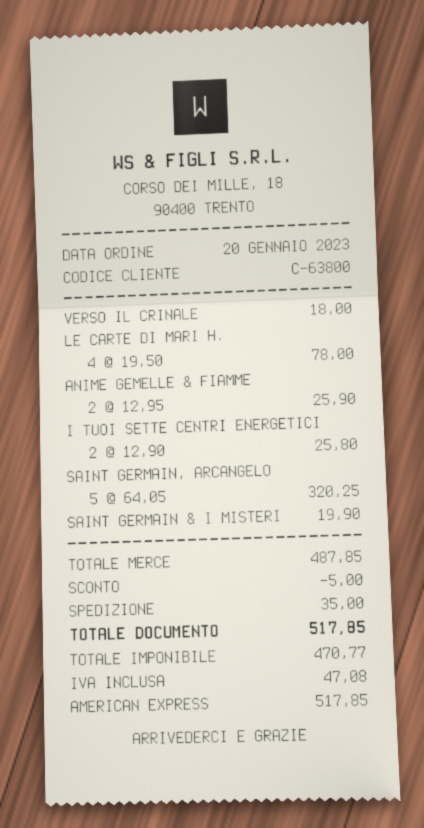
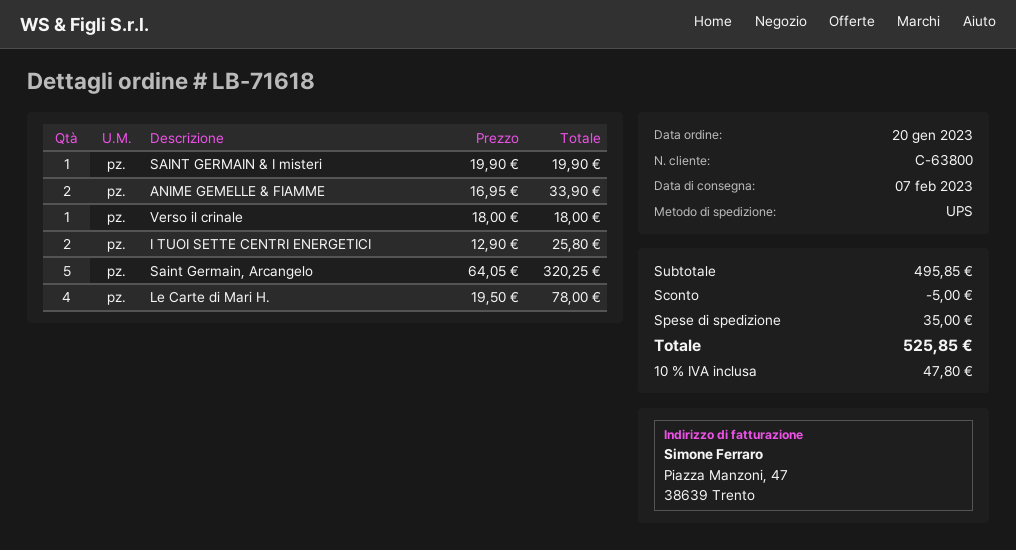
ANIME GEMELLE & FIAMME: 2 x 12.95 = 25.90 -> 2 x 16.95 = 33.90
subtotal: 487.85 -> 495.85
tax: 47.08 -> 47.80
total: 517.85 -> 525.85

